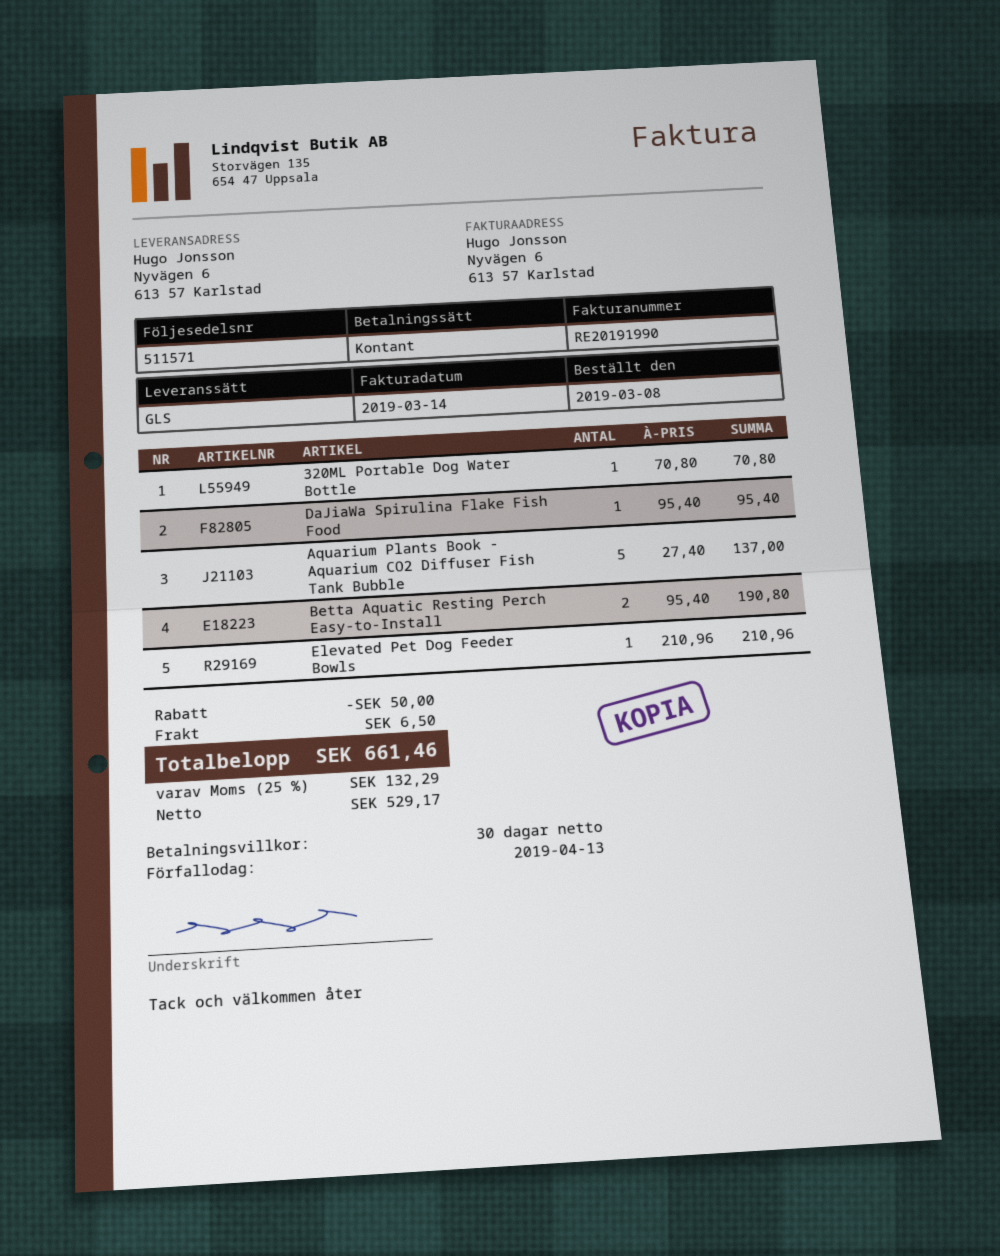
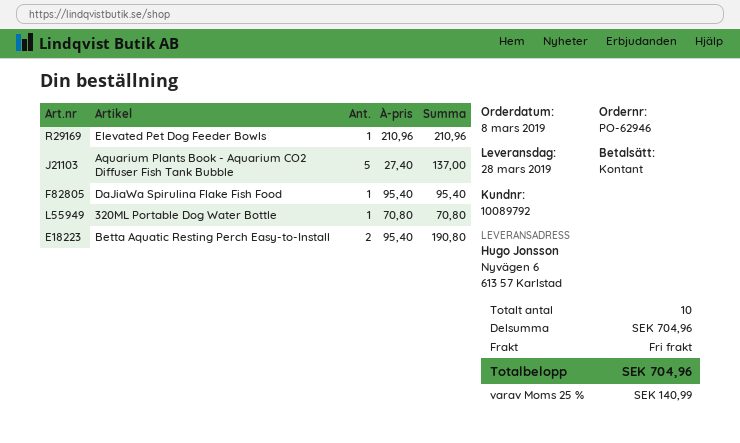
discount: 50.00 -> none
shipping: 6.50 -> 0.00
tax: 25% = 132.29 -> 25% = 140.99
total: 661.46 -> 704.96

